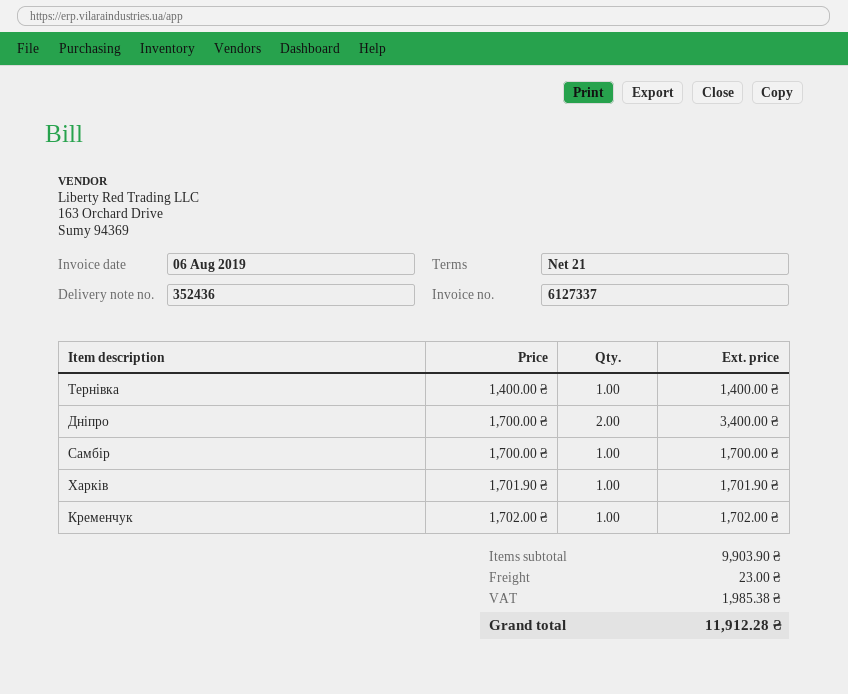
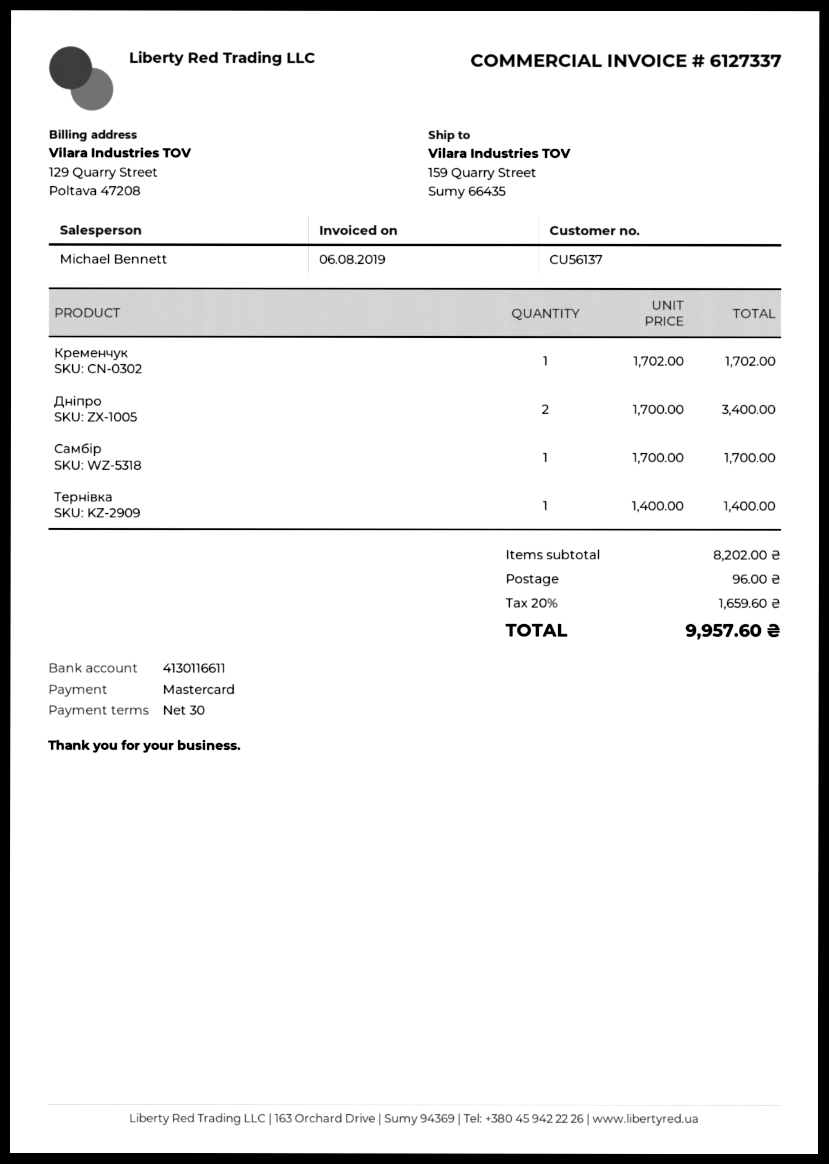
payment terms: 21 days -> 30 days
Харків: 1 x 1701.90 = 1701.90 -> none
subtotal: 9903.90 -> 8202.00
shipping: 23.00 -> 96.00
tax: 1985.38 -> 1659.60
total: 11912.28 -> 9957.60

